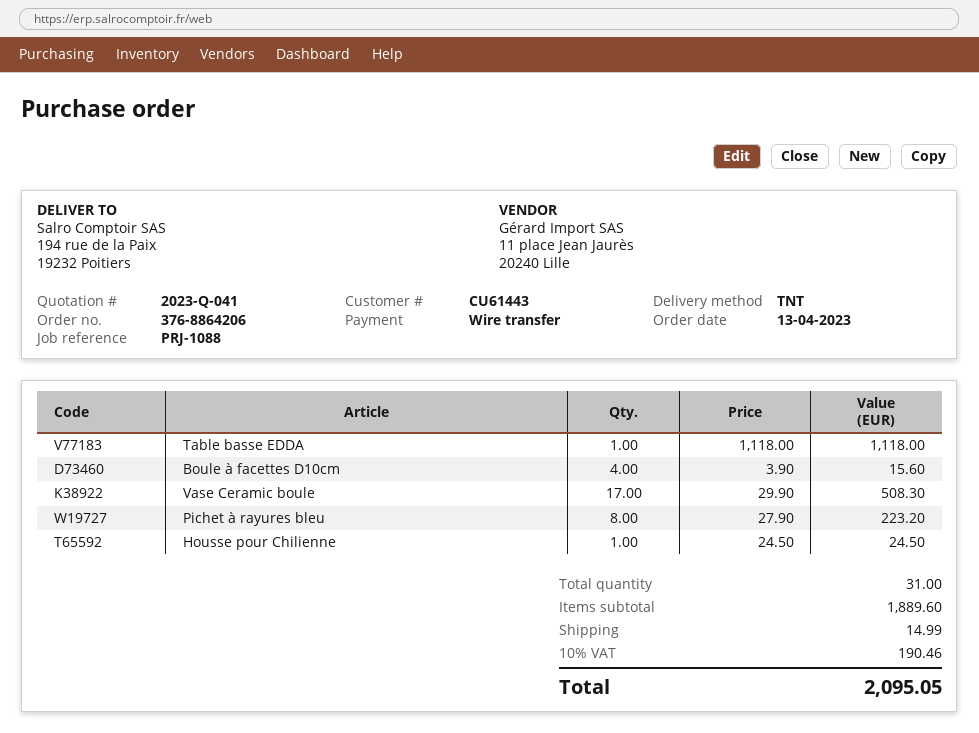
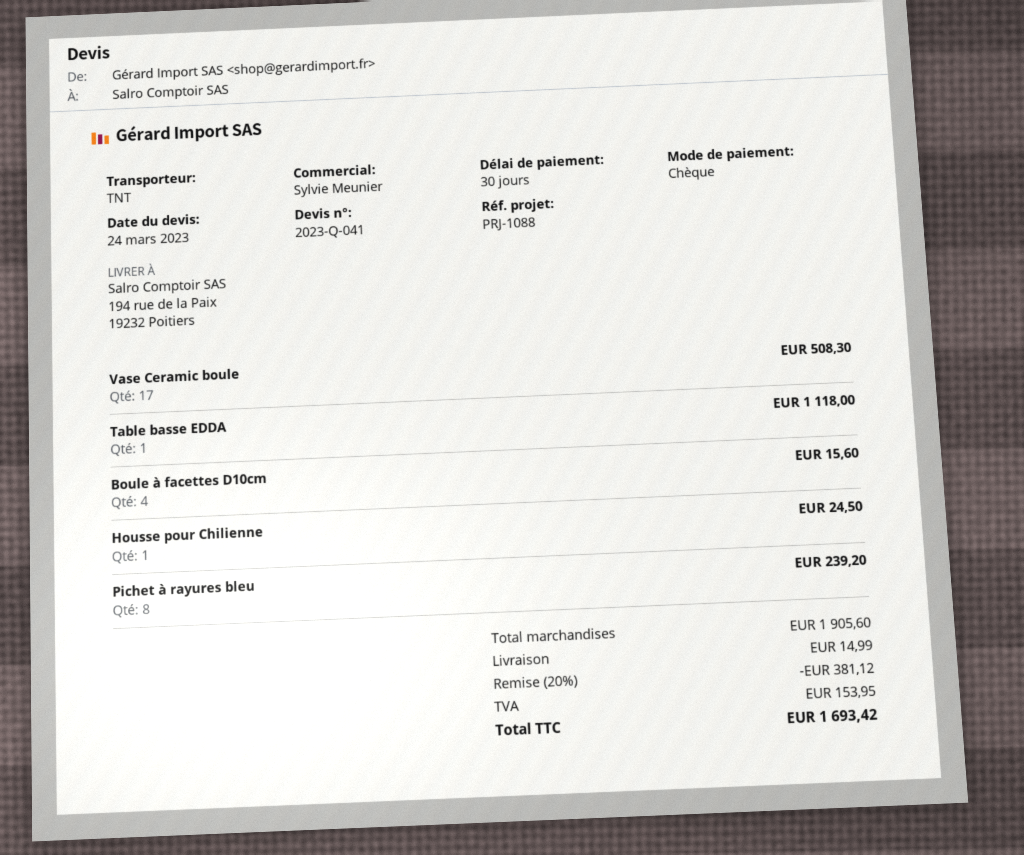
payment method: bank transfer -> cheque
Pichet à rayures bleu: 8 for 223.20 -> 8 for 239.20
subtotal: 1889.60 -> 1905.60
discount: none -> 20% = 381.12
tax: 190.46 -> 153.95
total: 2095.05 -> 1693.42

